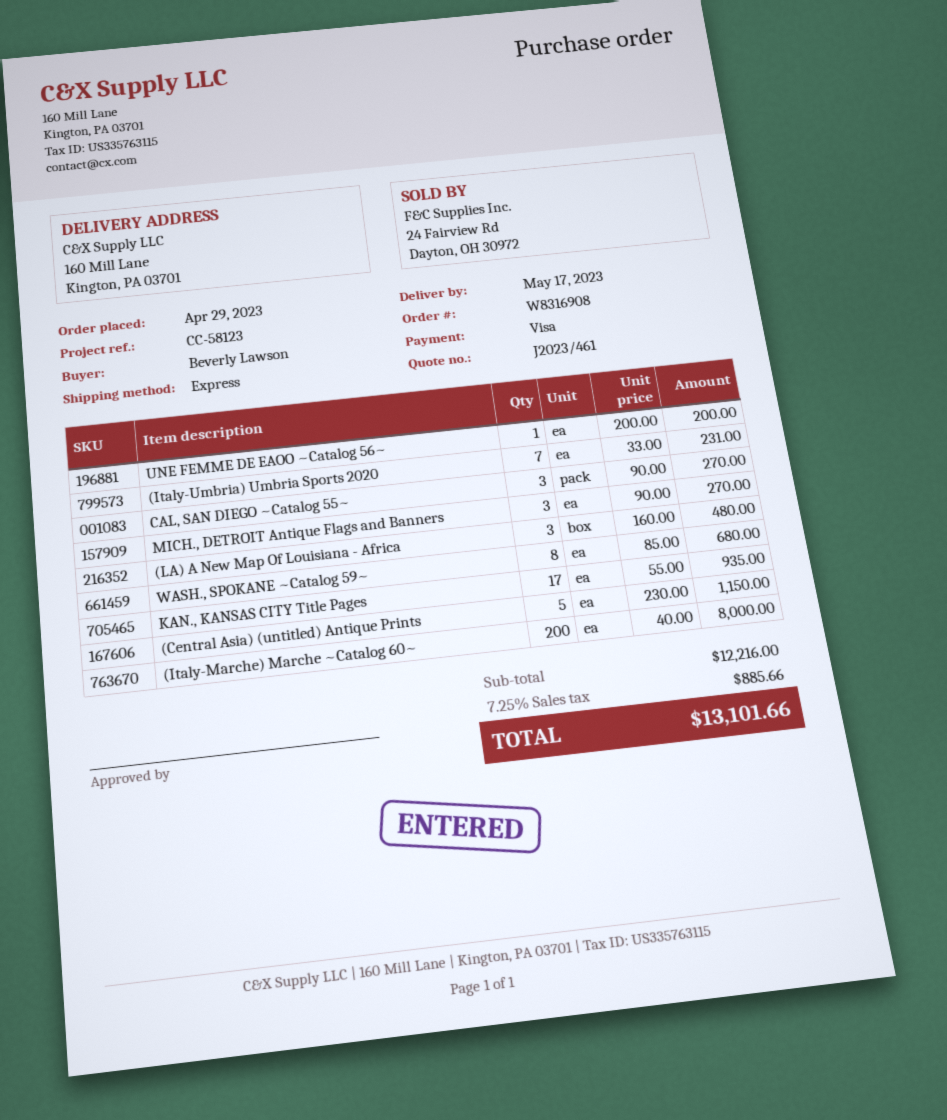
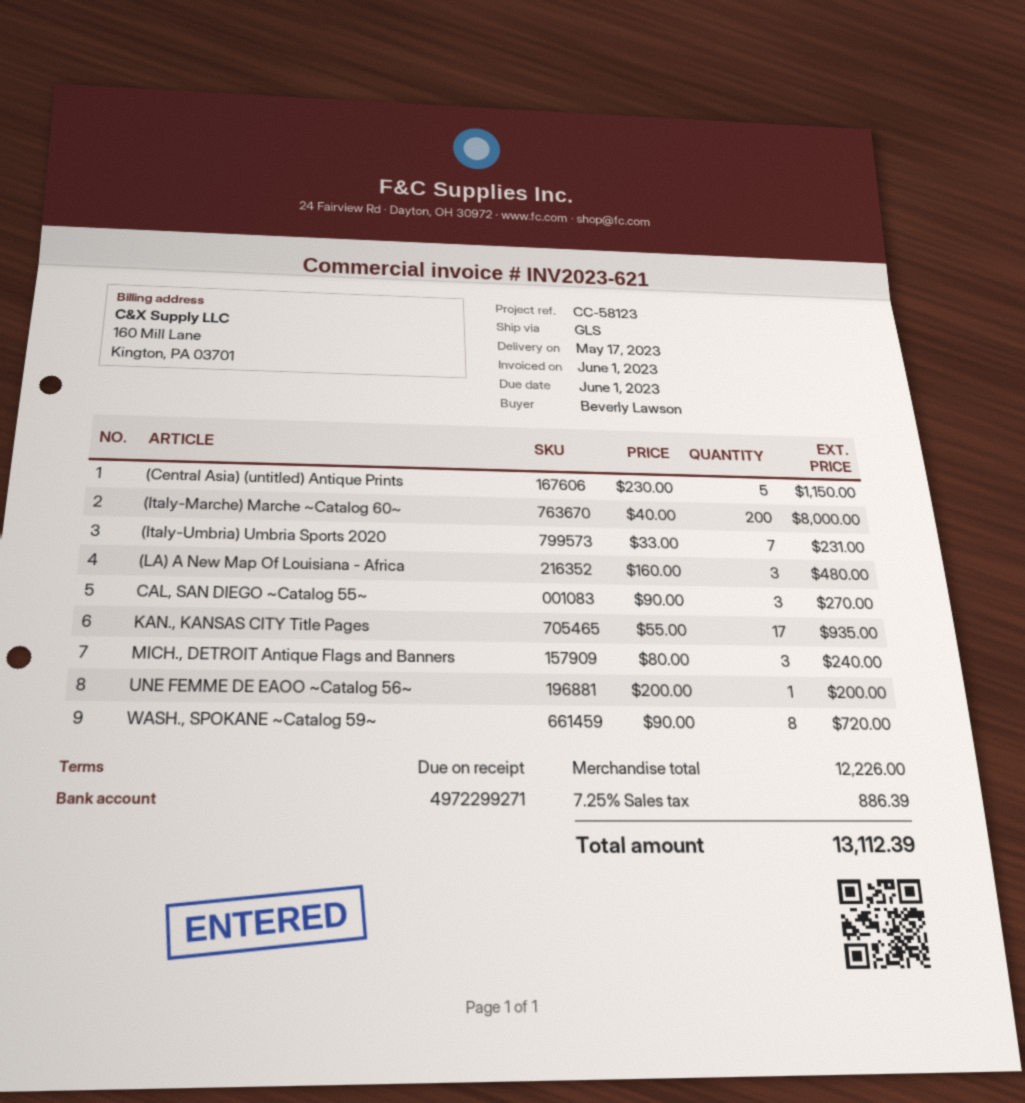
shipping method: express -> GLS
MICH., DETROIT Antique Flags and Banners: 3 x 90.00 = 270.00 -> 3 x 80.00 = 240.00
WASH., SPOKANE ~Catalog 59~: 8 x 85.00 = 680.00 -> 8 x 90.00 = 720.00
subtotal: 12216.00 -> 12226.00
tax: 7.25% = 885.66 -> 7.25% = 886.39
total: 13101.66 -> 13112.39

